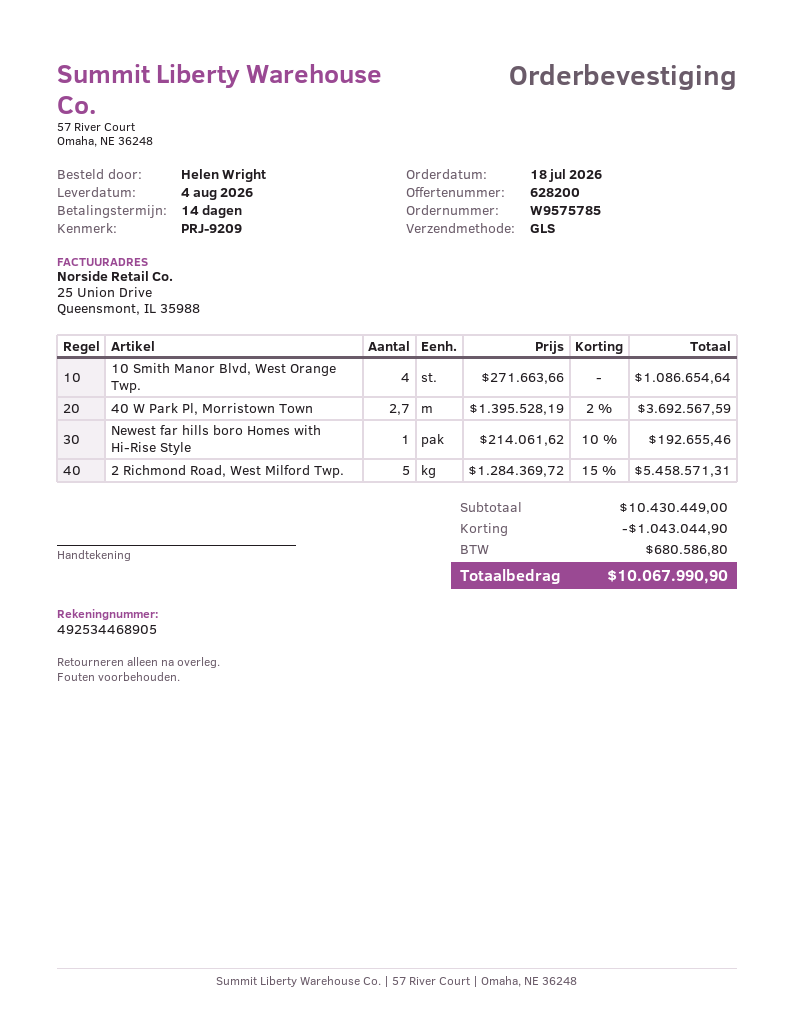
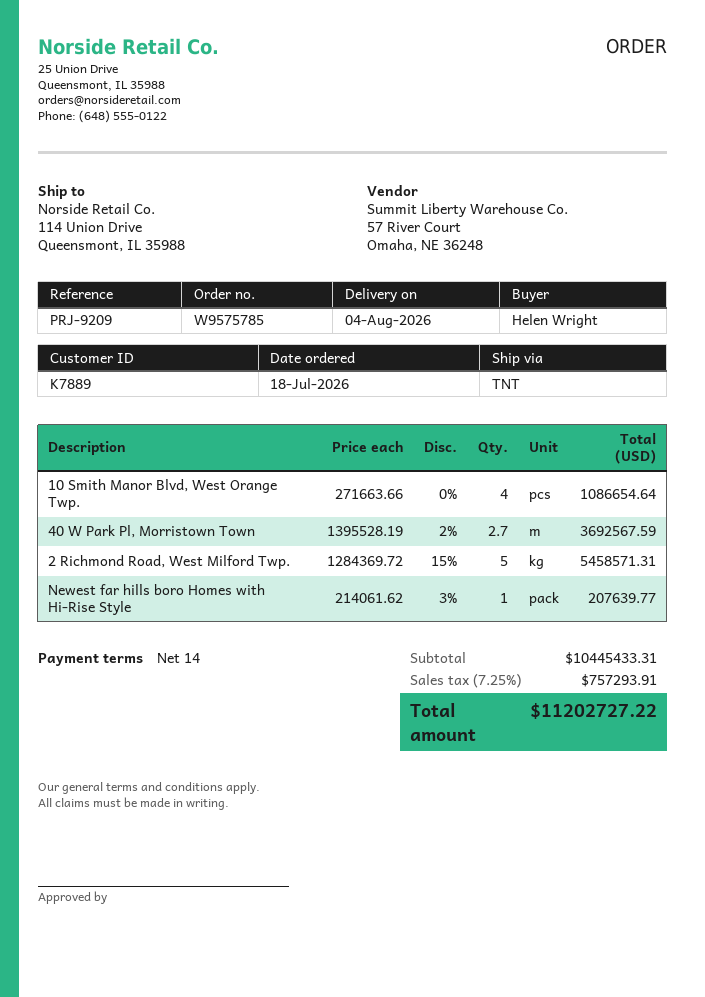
shipping method: GLS -> TNT
Newest far hills boro Homes with Hi-Rise Style: 1 x 214061.62 - 10% = 192655.46 -> 1 x 214061.62 - 3% = 207639.77
subtotal: 10430449.00 -> 10445433.31
discount: 1043044.90 -> none
tax: 680586.80 -> 757293.91
total: 10067990.90 -> 11202727.22

